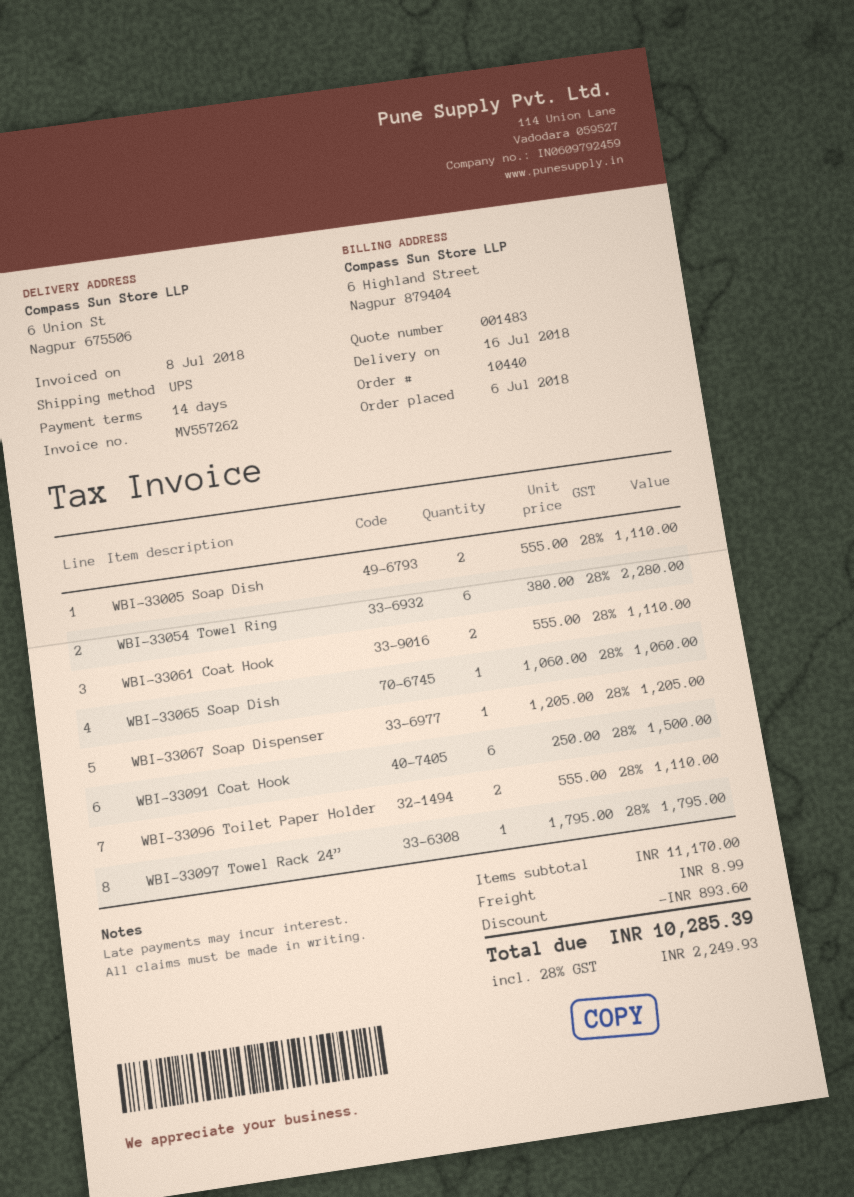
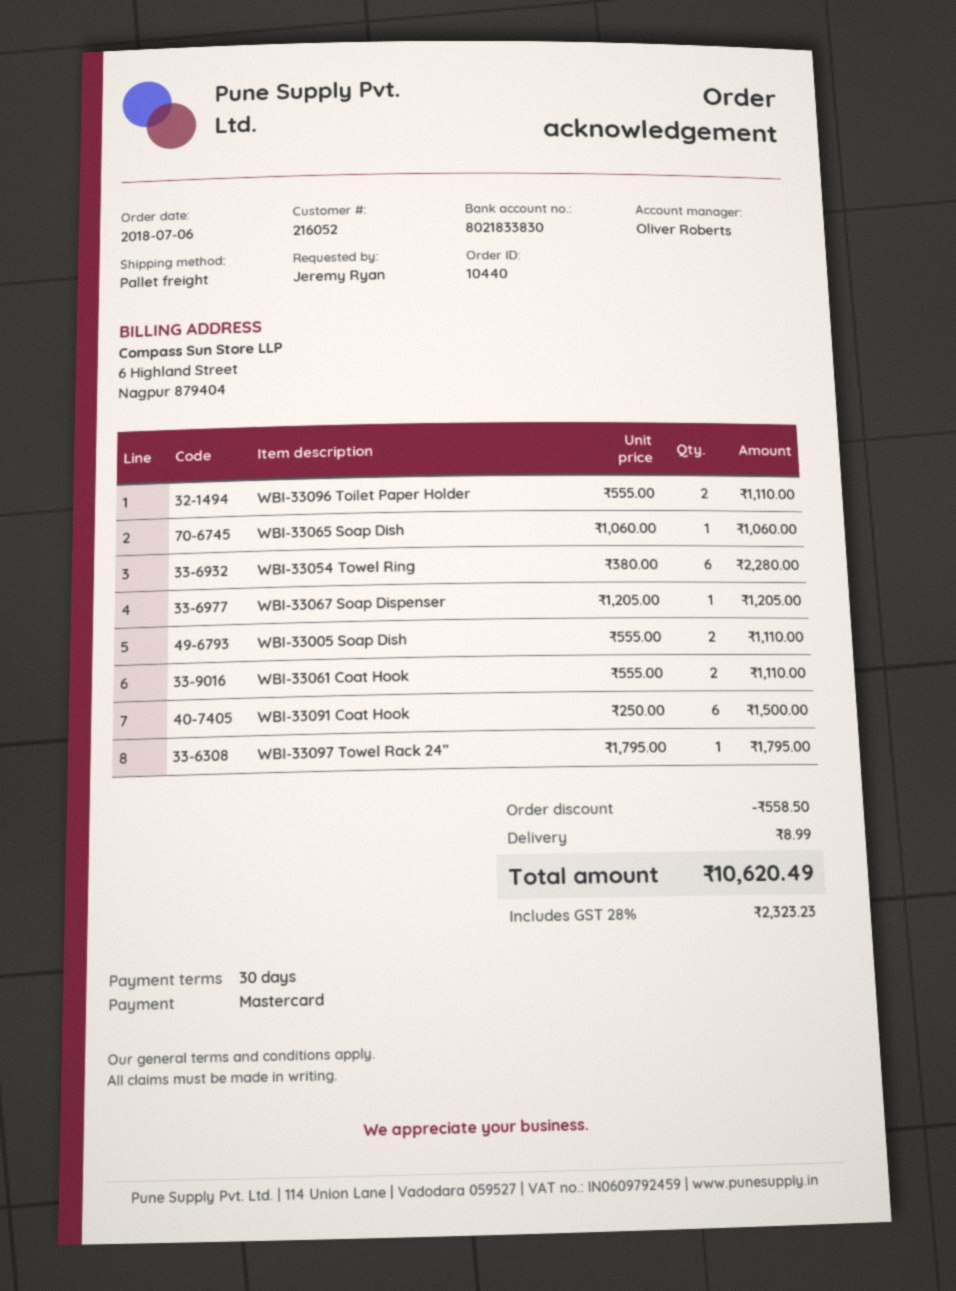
payment terms: 14 days -> 30 days
shipping method: UPS -> pallet freight
discount: 893.60 -> 558.50
tax: 28% = 2249.93 -> 28% = 2323.23
total: 10285.39 -> 10620.49

